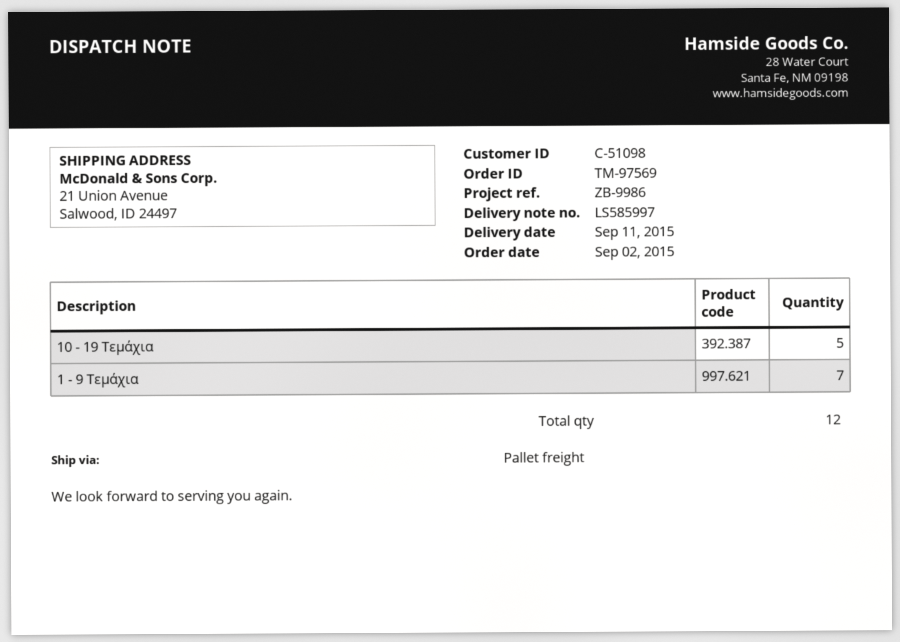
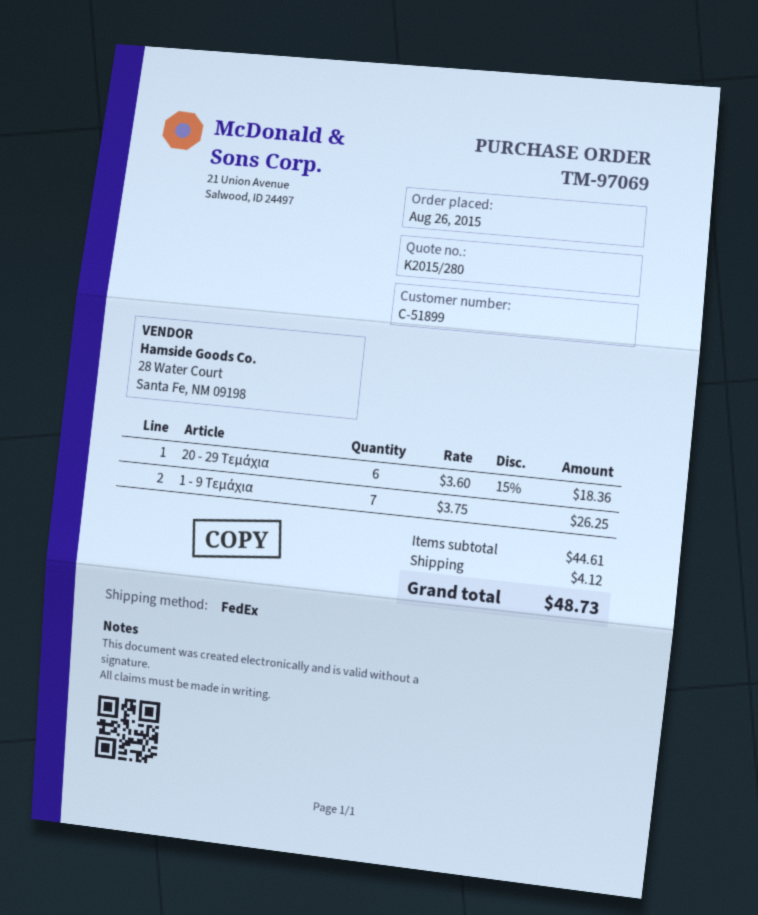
order number: TM-97569 -> TM-97069
order date: 2015-09-02 -> 2015-08-26
customer number: C-51098 -> C-51899
shipping method: pallet freight -> FedEx
10 - 19 Τεμάχια: 5 -> none
20 - 29 Τεμάχια: none -> 6

